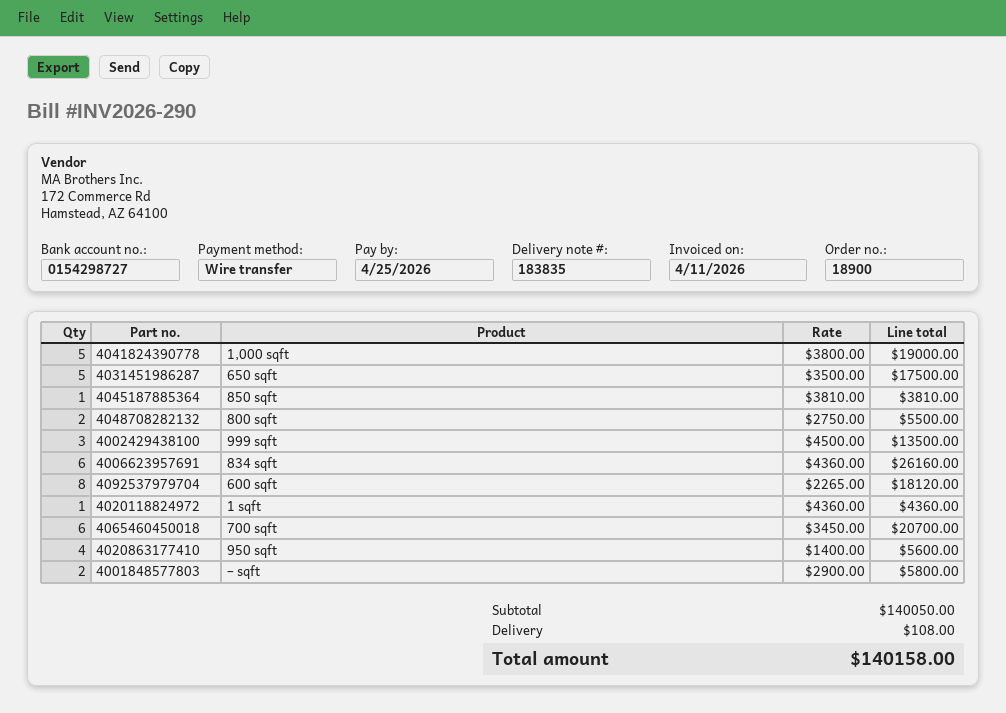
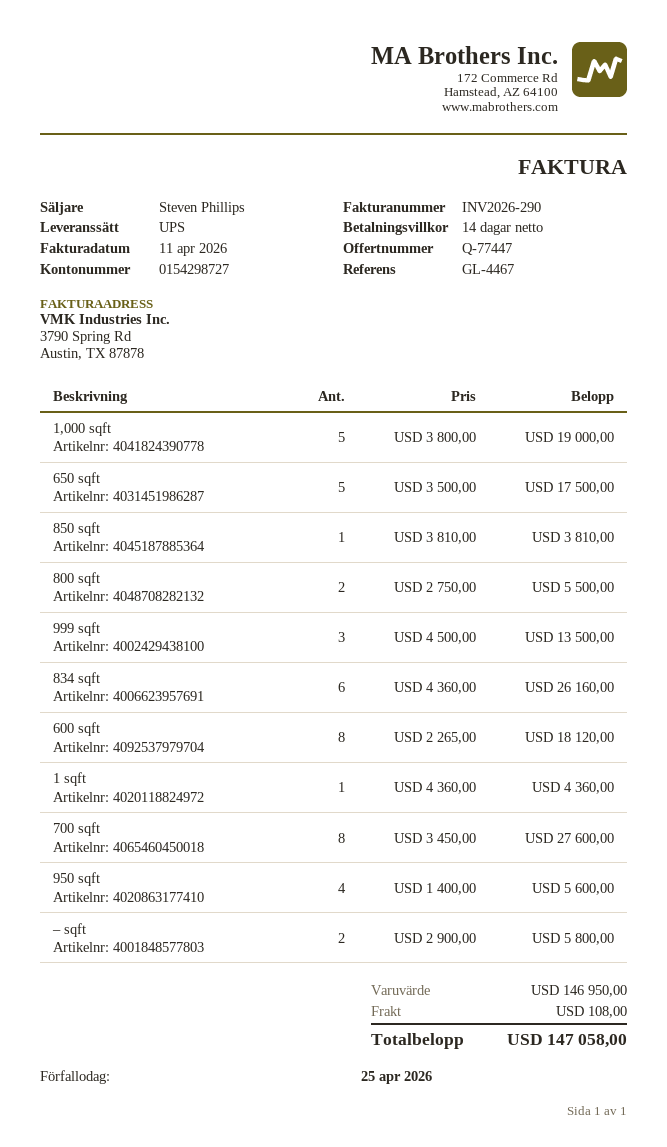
700 sqft: 6 x 3450.00 = 20700.00 -> 8 x 3450.00 = 27600.00
subtotal: 140050.00 -> 146950.00
total: 140158.00 -> 147058.00

